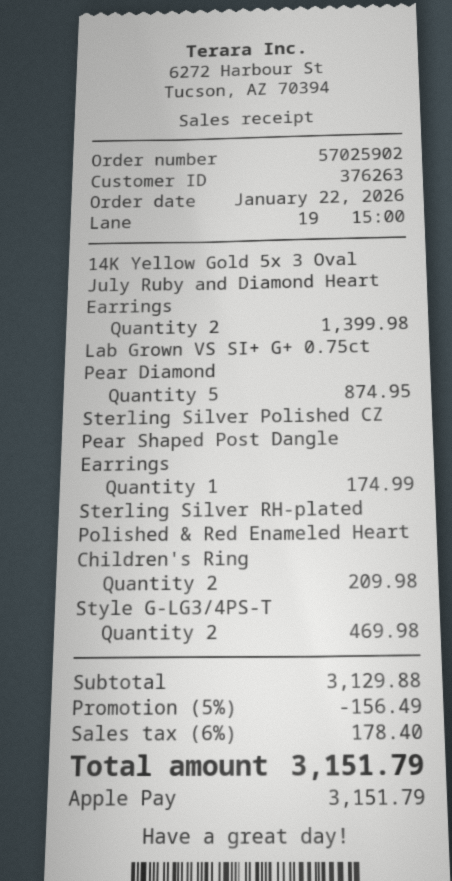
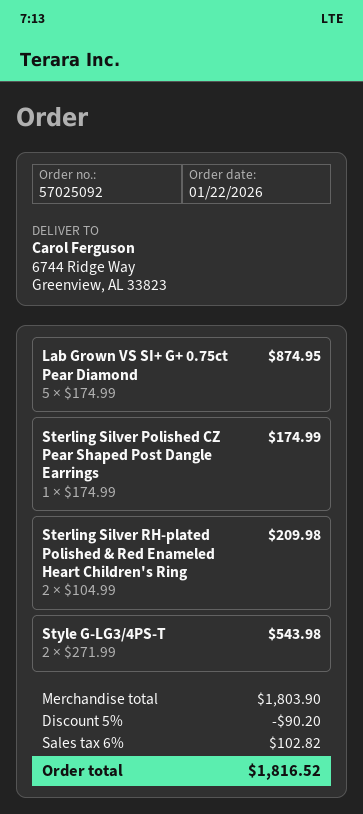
order number: 57025902 -> 57025092
14K Yellow Gold 5x 3 Oval July Ruby and Diamond Heart Earrings: 2 for 1399.98 -> none
Style G-LG3/4PS-T: 2 for 469.98 -> 2 for 543.98
subtotal: 3129.88 -> 1803.90
discount: 5% = 156.49 -> 5% = 90.20
tax: 6% = 178.40 -> 6% = 102.82
total: 3151.79 -> 1816.52

